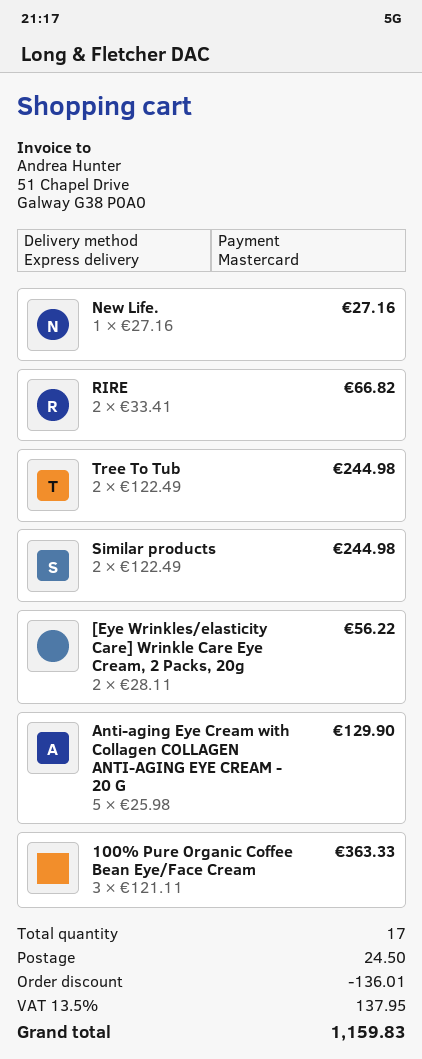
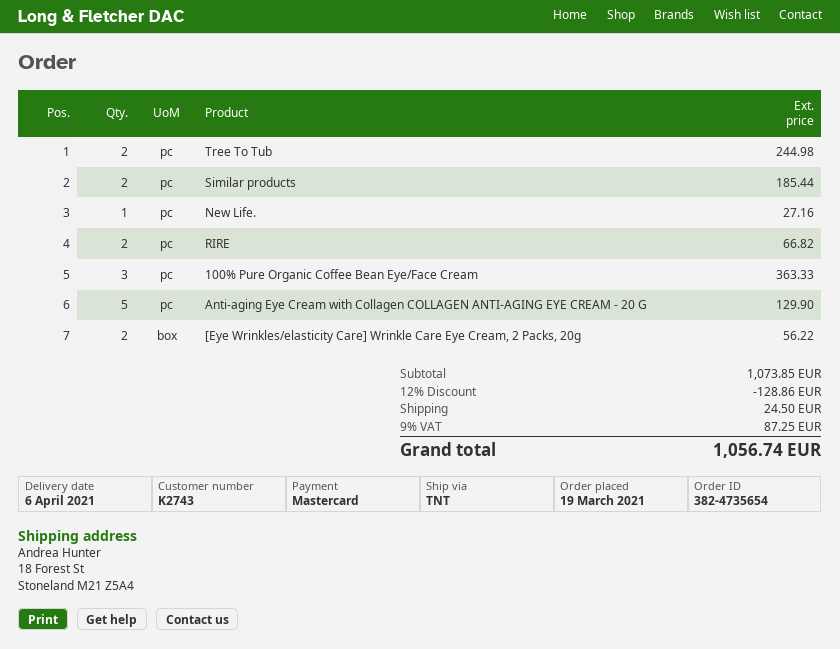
shipping method: express -> TNT
Similar products: 2 for 244.98 -> 2 for 185.44
discount: 136.01 -> 128.86
tax: 13.5% = 137.95 -> 9% = 87.25
total: 1159.83 -> 1056.74

